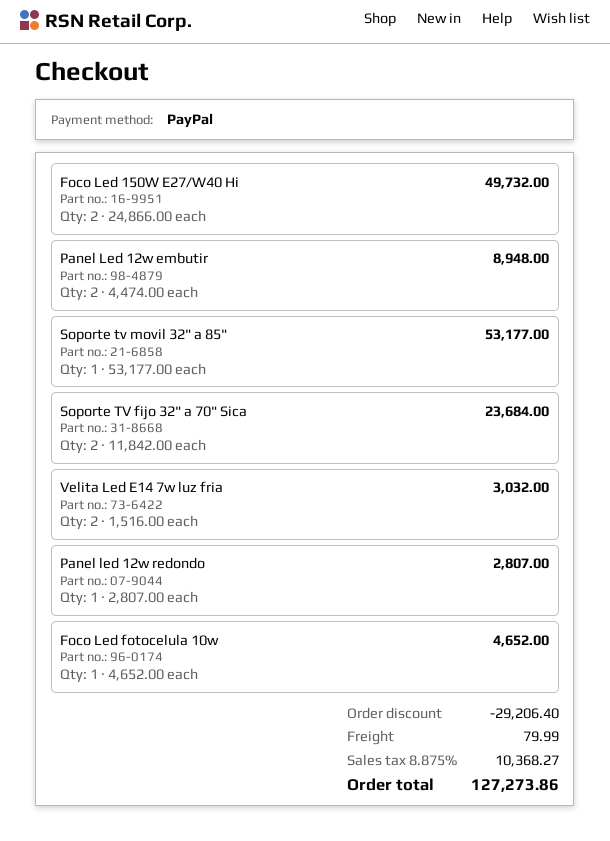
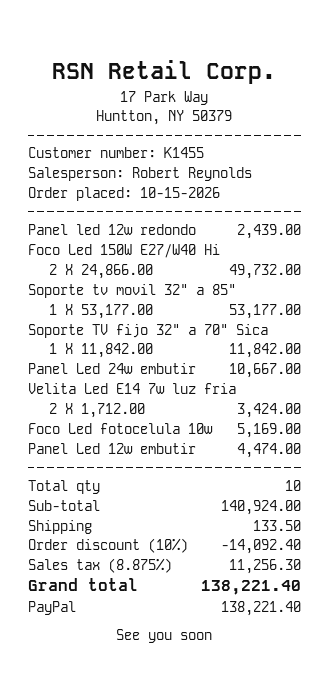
Panel Led 12w embutir: 2 x 4474.00 = 8948.00 -> 1 x 4474.00 = 4474.00
Soporte TV fijo 32" a 70" Sica: 2 x 11842.00 = 23684.00 -> 1 x 11842.00 = 11842.00
Velita Led E14 7w luz fria: 2 x 1516.00 = 3032.00 -> 2 x 1712.00 = 3424.00
Panel led 12w redondo: 1 x 2807.00 = 2807.00 -> 1 x 2439.00 = 2439.00
Foco Led fotocelula 10w: 1 x 4652.00 = 4652.00 -> 1 x 5169.00 = 5169.00
Panel Led 24w embutir: none -> 1 x 10667.00 = 10667.00
discount: 29206.40 -> 14092.40
shipping: 79.99 -> 133.50
tax: 8.875% = 10368.27 -> 8.875% = 11256.30
total: 127273.86 -> 138221.40

